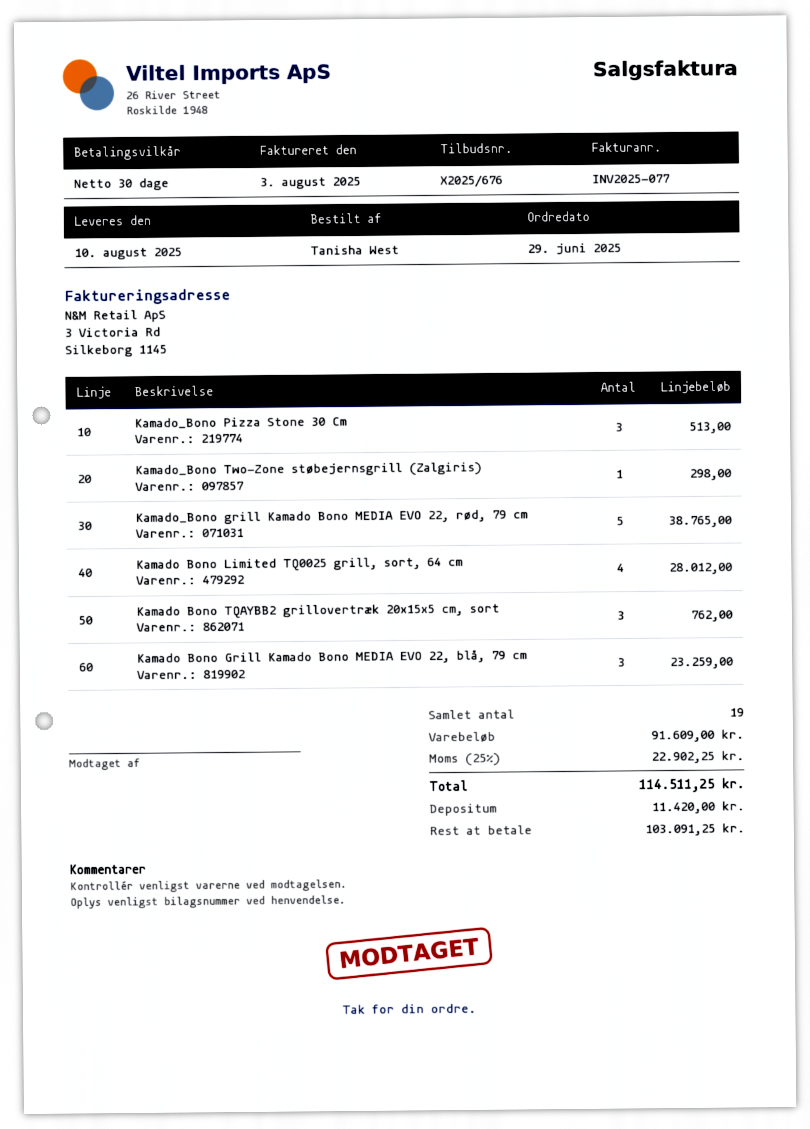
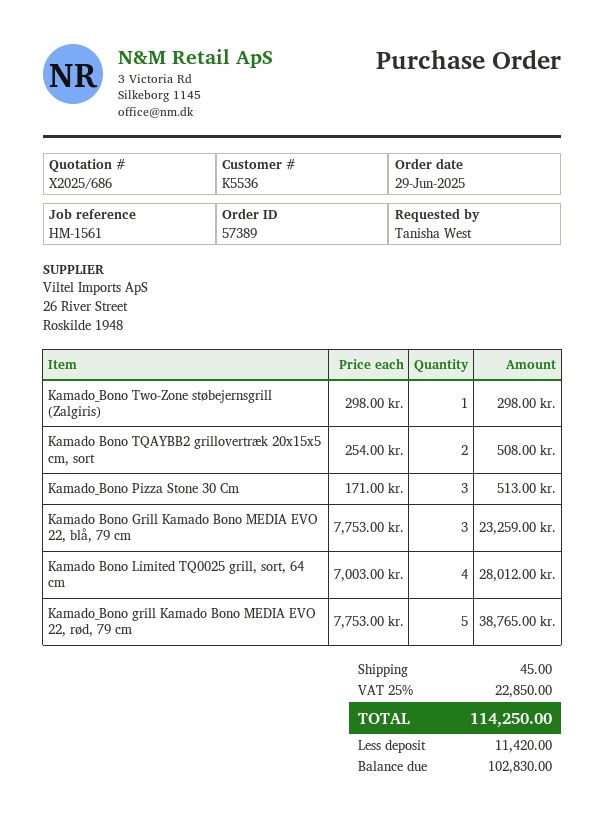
quote number: X2025/676 -> X2025/686
Kamado Bono TQAYBB2 grillovertræk 20x15x5 cm, sort: 3 for 762.00 -> 2 for 508.00
shipping: none -> 45.00
tax: 25% = 22902.25 -> 25% = 22850.00
total: 114511.25 -> 114250.00
balance: 103091.25 -> 102830.00

